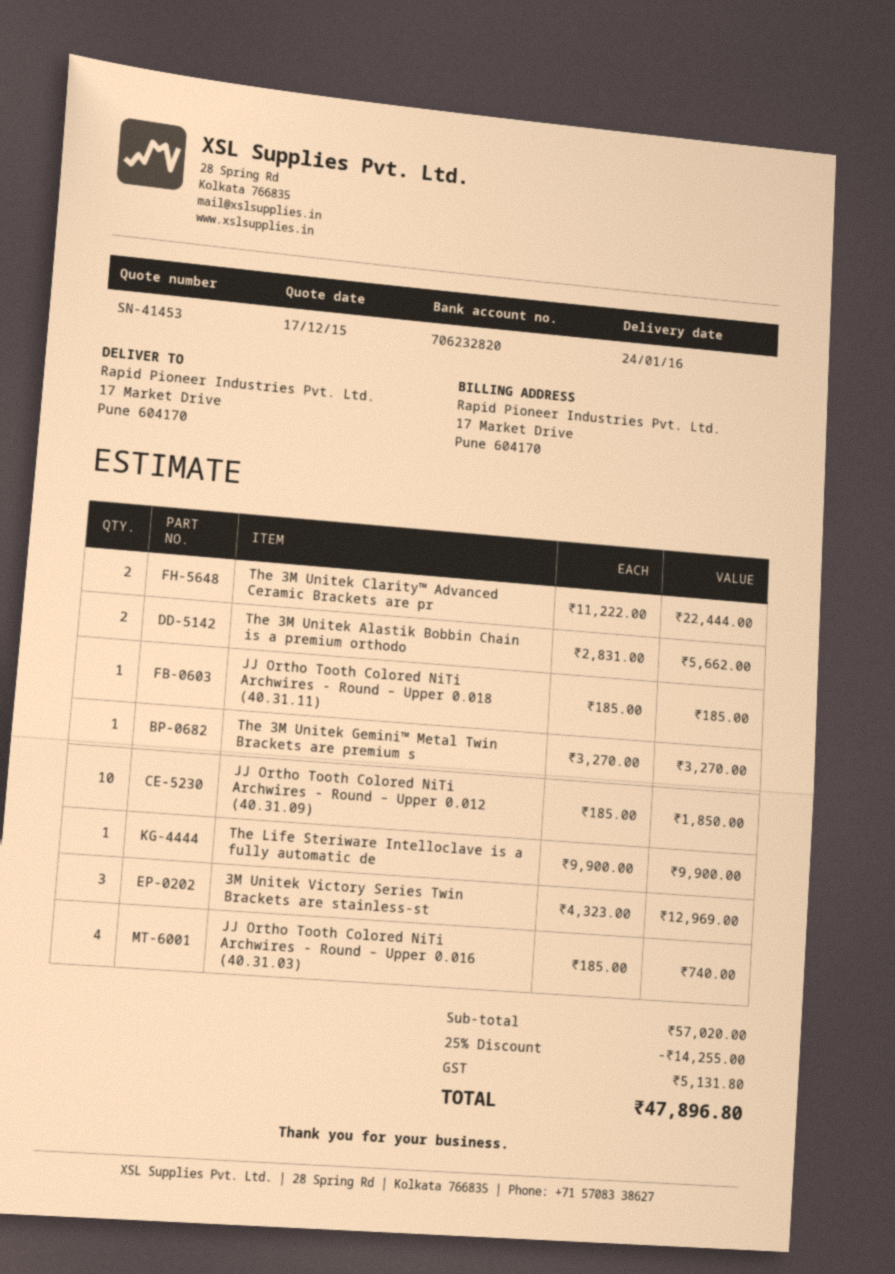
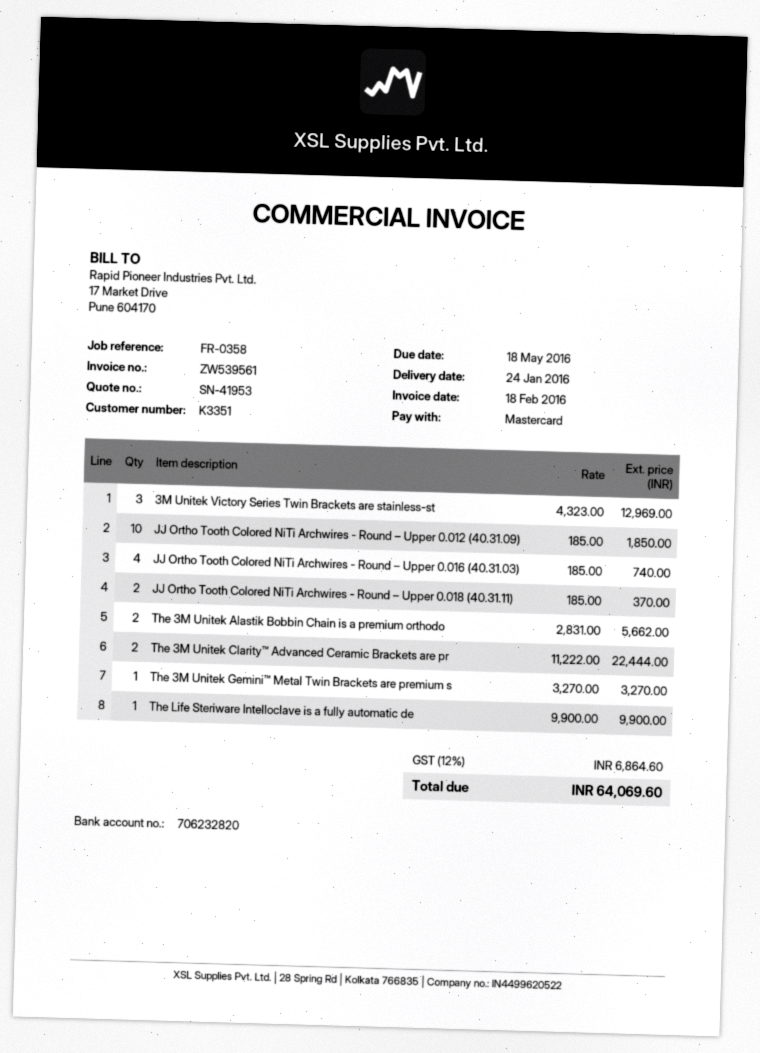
quote number: SN-41453 -> SN-41953
JJ Ortho Tooth Colored NiTi Archwires - Round – Upper 0.018 (40.31.11): 1 x 185.00 = 185.00 -> 2 x 185.00 = 370.00
discount: 25% = 14255.00 -> none
tax: 5131.80 -> 6864.60
total: 47896.80 -> 64069.60

